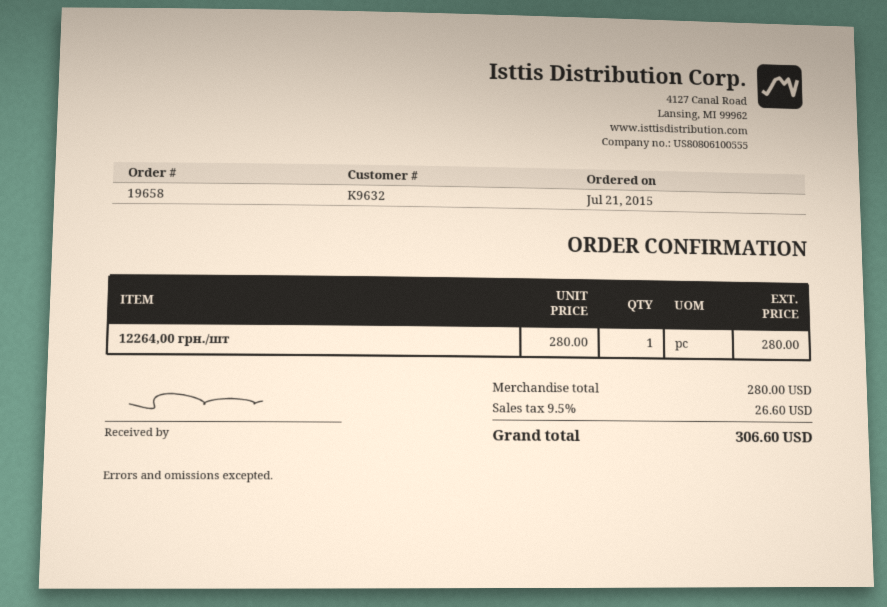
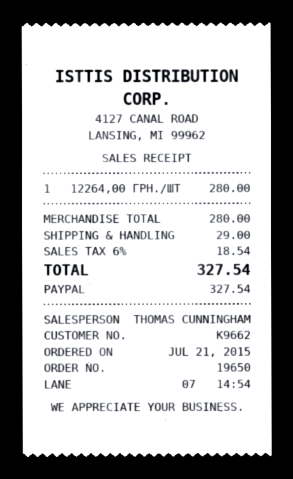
order number: 19658 -> 19650
customer number: K9632 -> K9662
shipping: none -> 29.00
tax: 9.5% = 26.60 -> 6% = 18.54
total: 306.60 -> 327.54

